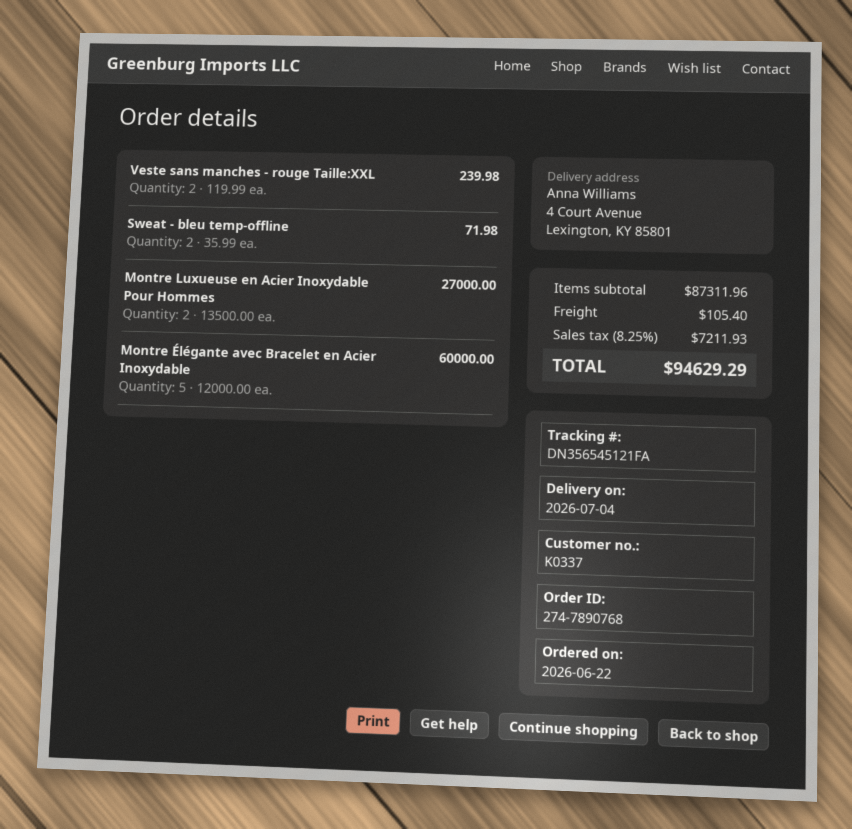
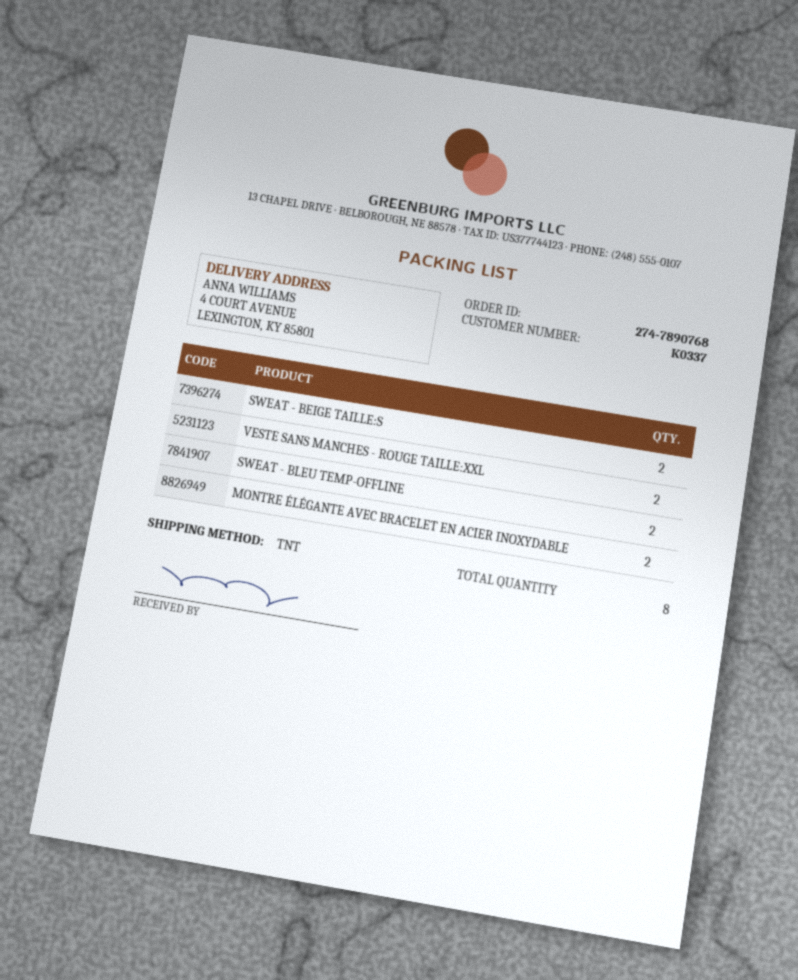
Montre Luxueuse en Acier Inoxydable Pour Hommes: 2 -> none
Montre Élégante avec Bracelet en Acier Inoxydable: 5 -> 2
SWEAT - BEIGE TAILLE:S: none -> 2

